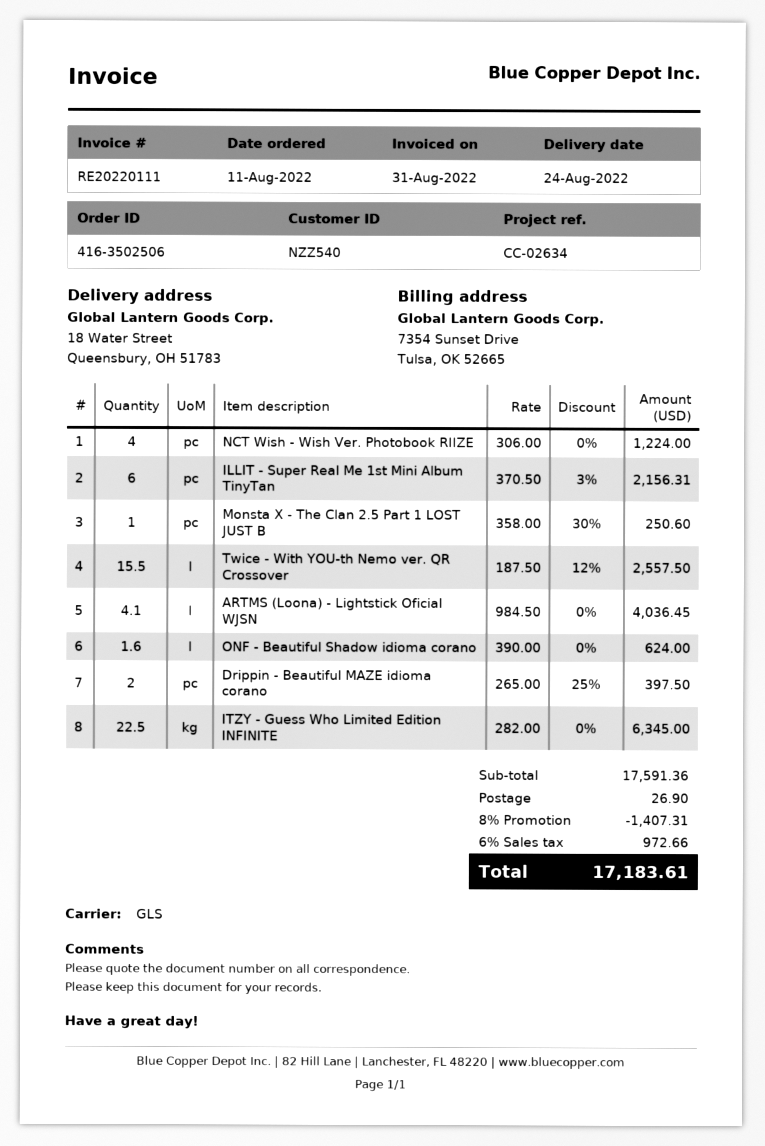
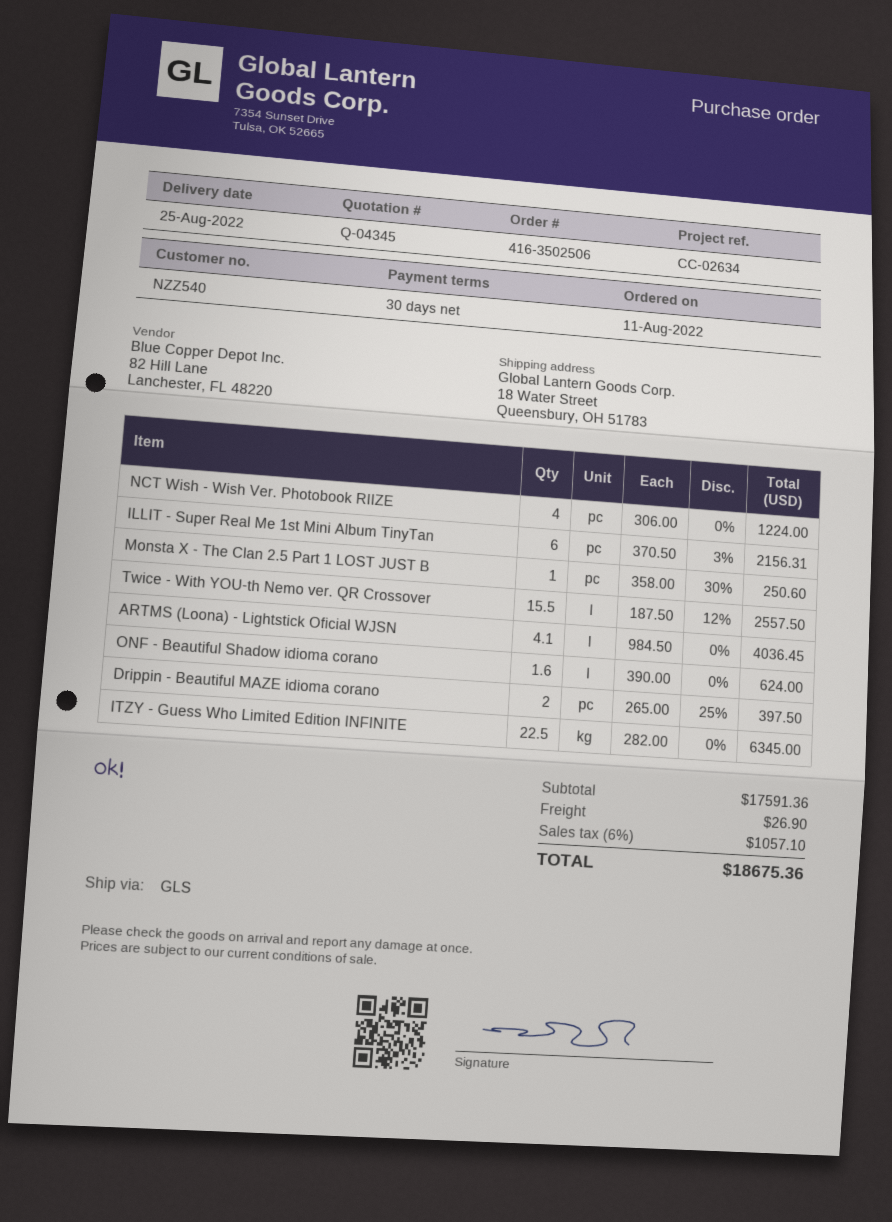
delivery date: 2022-08-24 -> 2022-08-25
discount: 8% = 1407.31 -> none
tax: 6% = 972.66 -> 6% = 1057.10
total: 17183.61 -> 18675.36

